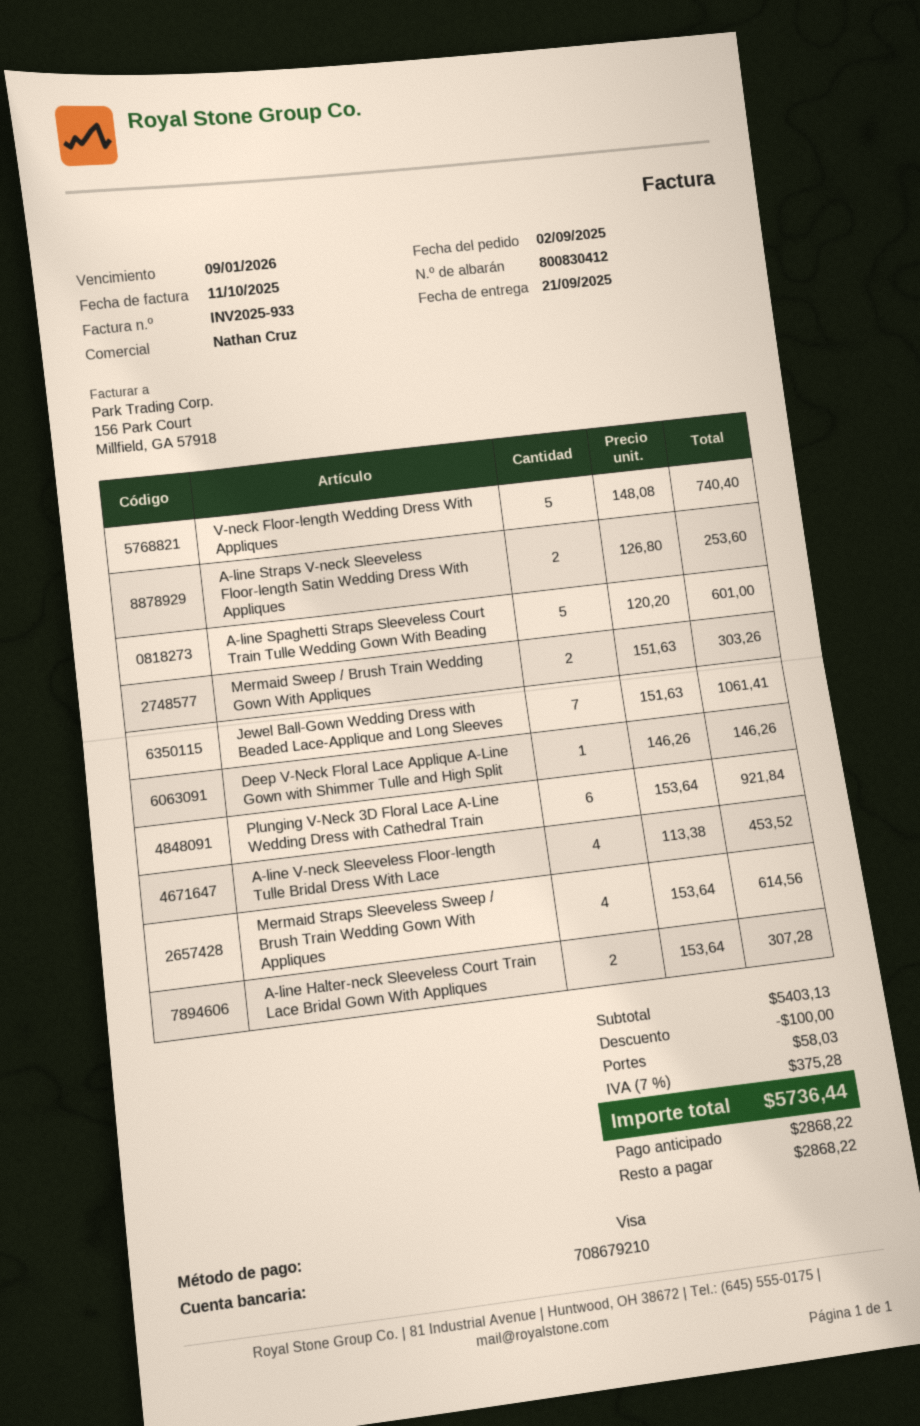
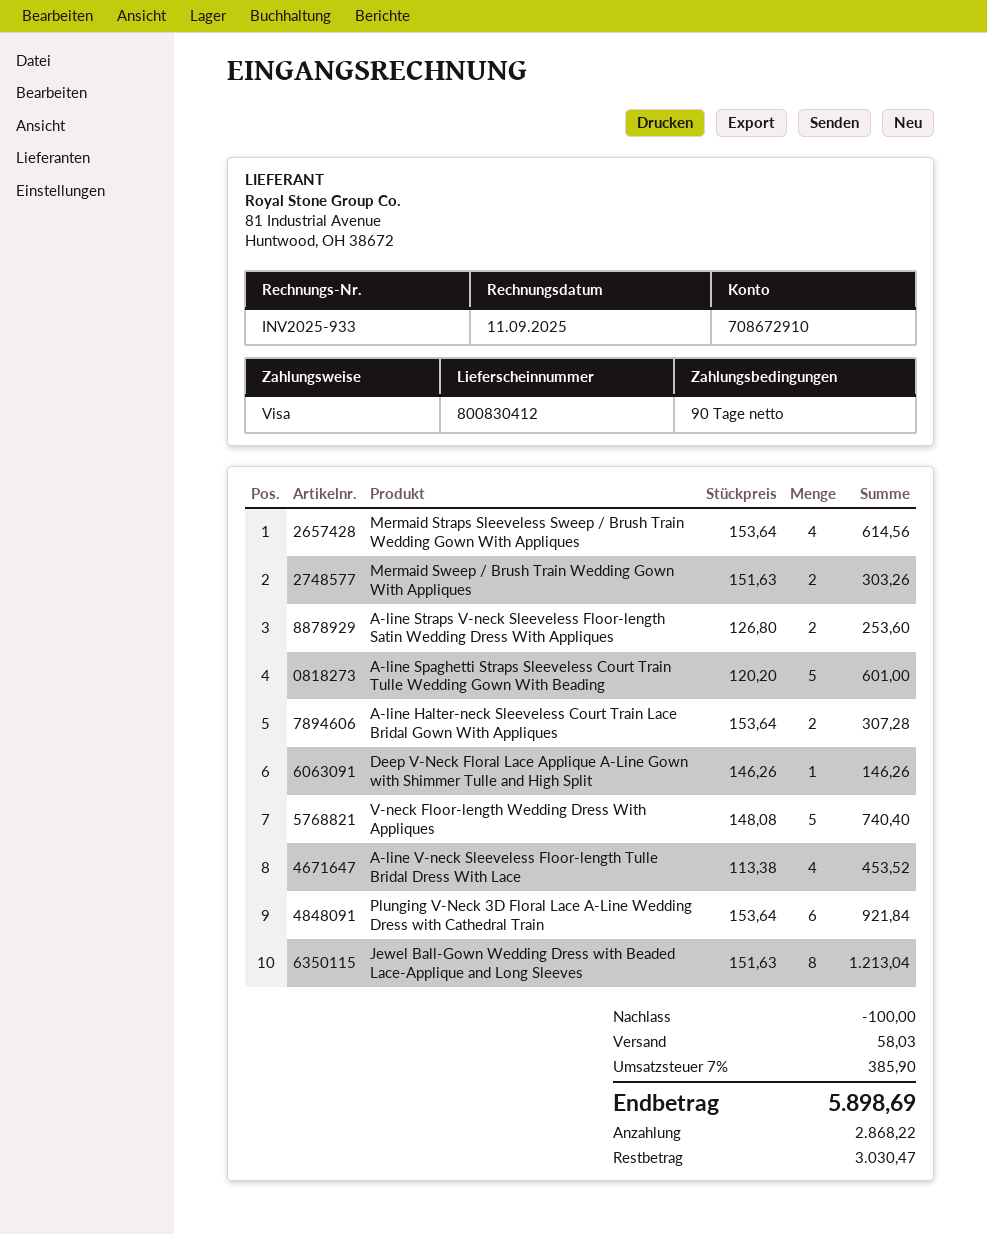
invoice date: 2025-10-11 -> 2025-09-11
bank account: 708679210 -> 708672910
Jewel Ball-Gown Wedding Dress with Beaded Lace-Applique and Long Sleeves: 7 x 151.63 = 1061.41 -> 8 x 151.63 = 1213.04
tax: 7% = 375.28 -> 7% = 385.90
total: 5736.44 -> 5898.69
balance: 2868.22 -> 3030.47

